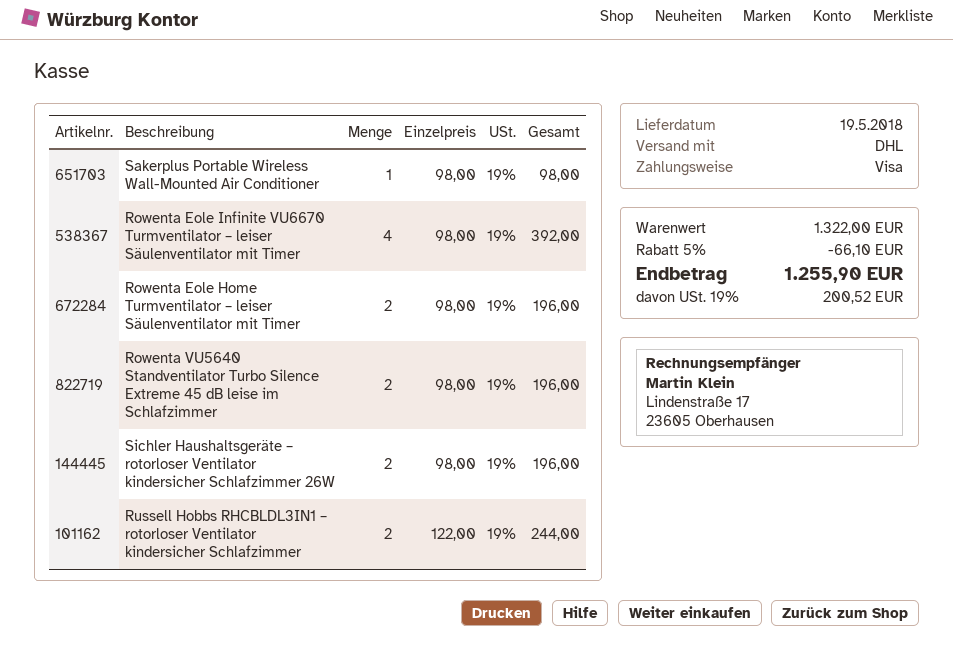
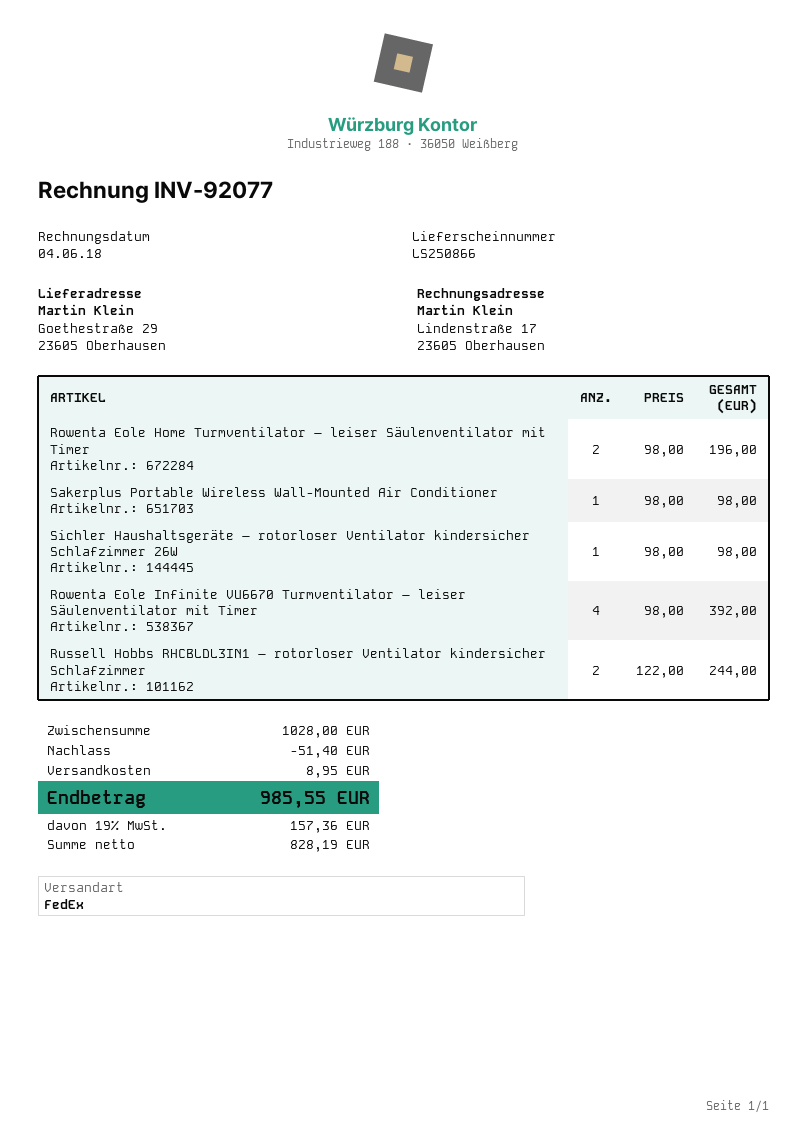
shipping method: DHL -> FedEx
Rowenta VU5640 Standventilator Turbo Silence Extreme 45 dB leise im Schlafzimmer: 2 x 98.00 = 196.00 -> none
Sichler Haushaltsgeräte – rotorloser Ventilator kindersicher Schlafzimmer 26W: 2 x 98.00 = 196.00 -> 1 x 98.00 = 98.00
subtotal: 1322.00 -> 1028.00
discount: 66.10 -> 51.40
shipping: none -> 8.95
tax: 19% = 200.52 -> 19% = 157.36
total: 1255.90 -> 985.55

